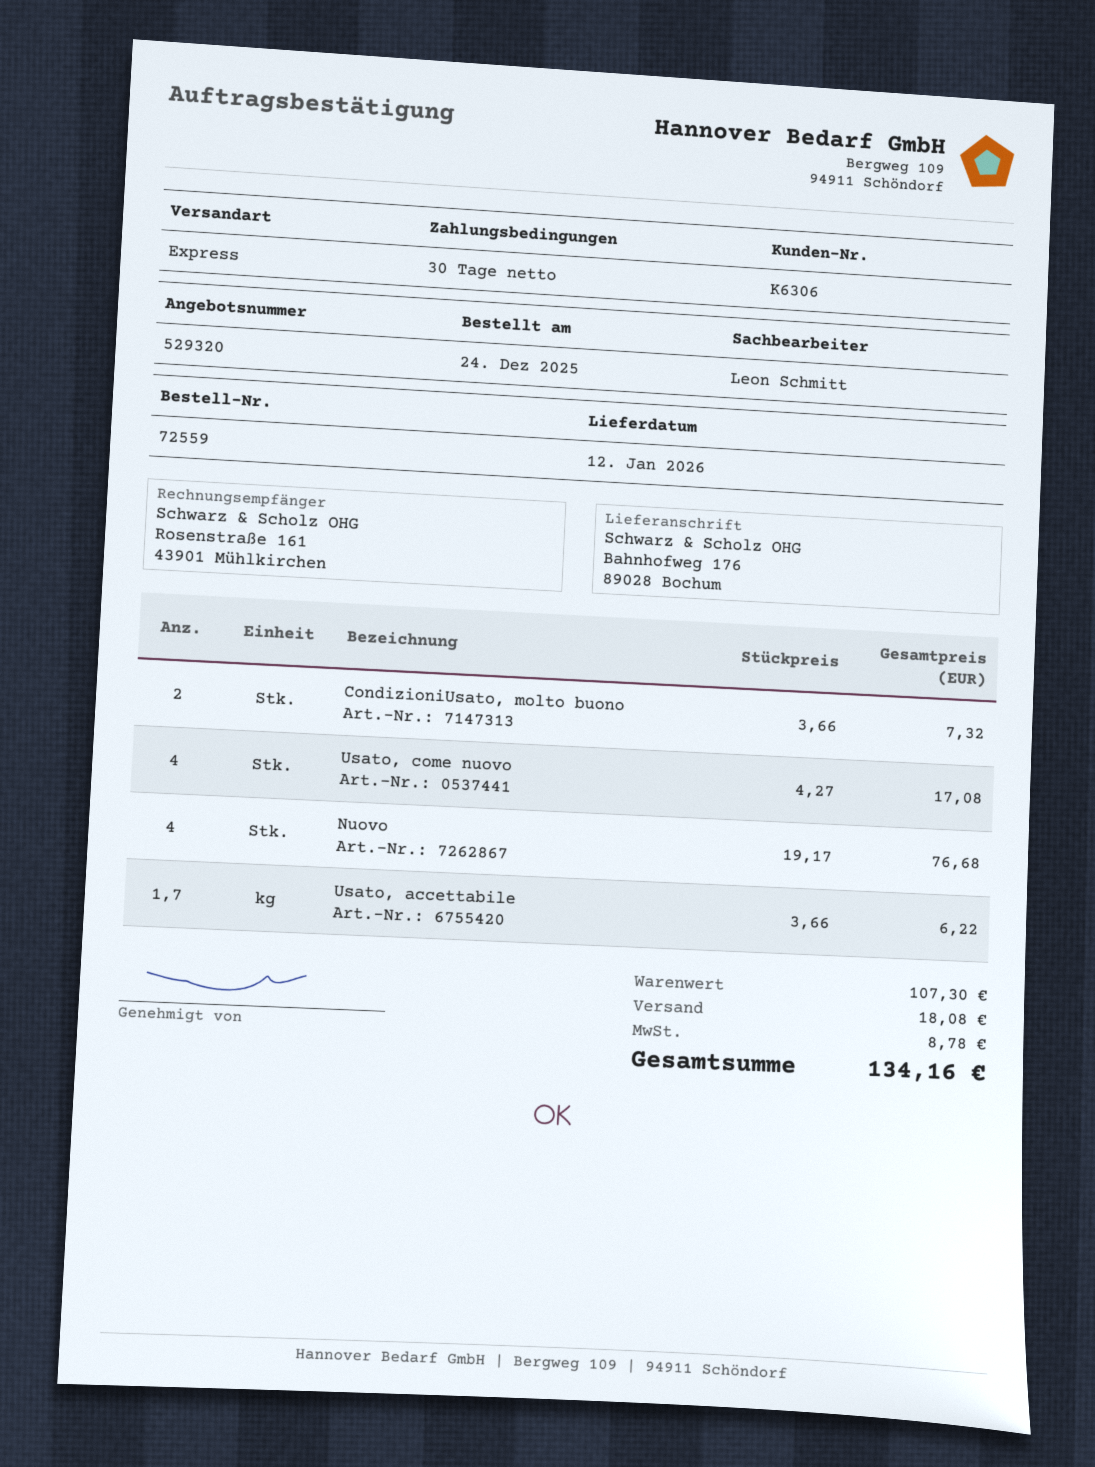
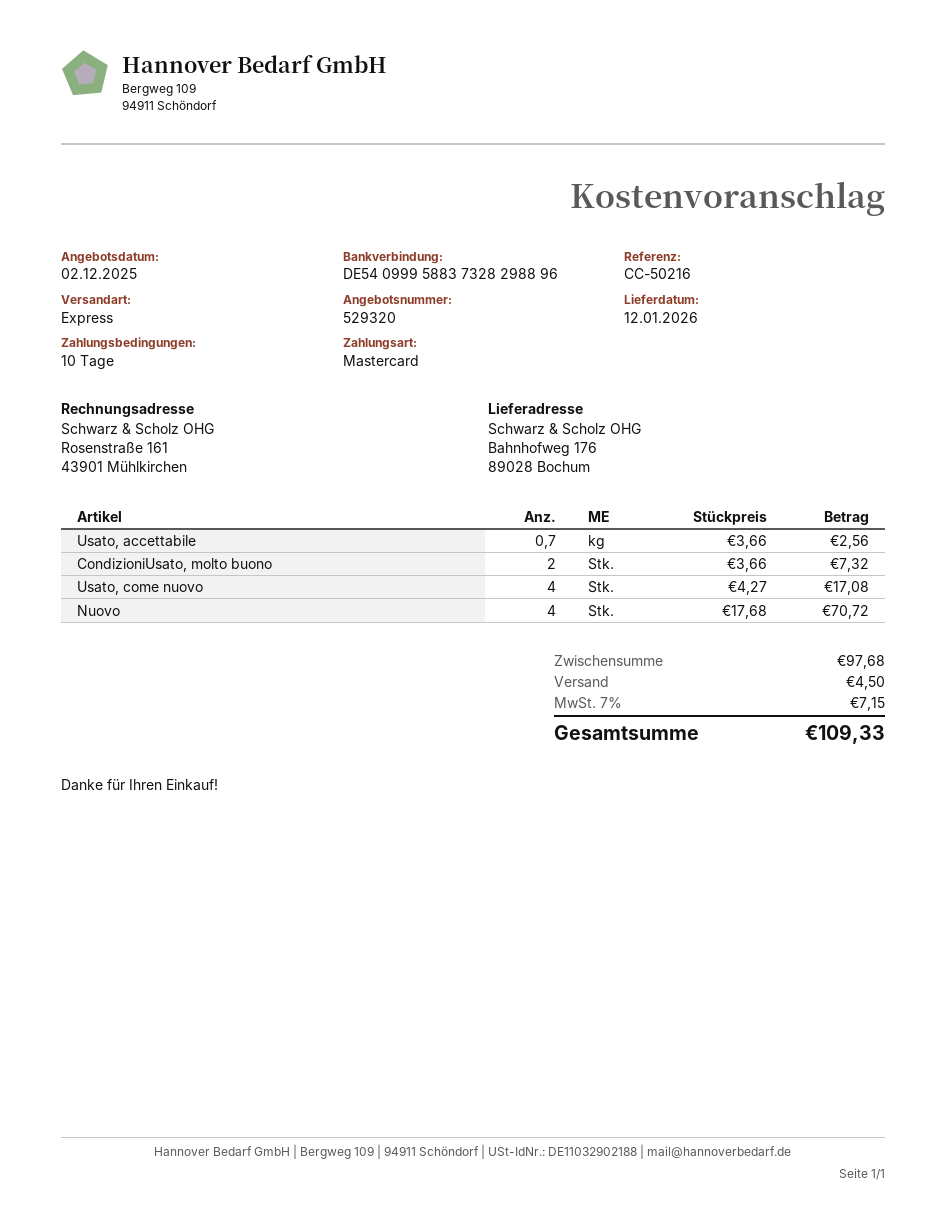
payment terms: 30 days -> 10 days
Nuovo: 4 x 19.17 = 76.68 -> 4 x 17.68 = 70.72
Usato, accettabile: 1.7 x 3.66 = 6.22 -> 0.7 x 3.66 = 2.56
subtotal: 107.30 -> 97.68
shipping: 18.08 -> 4.50
tax: 8.78 -> 7.15
total: 134.16 -> 109.33

